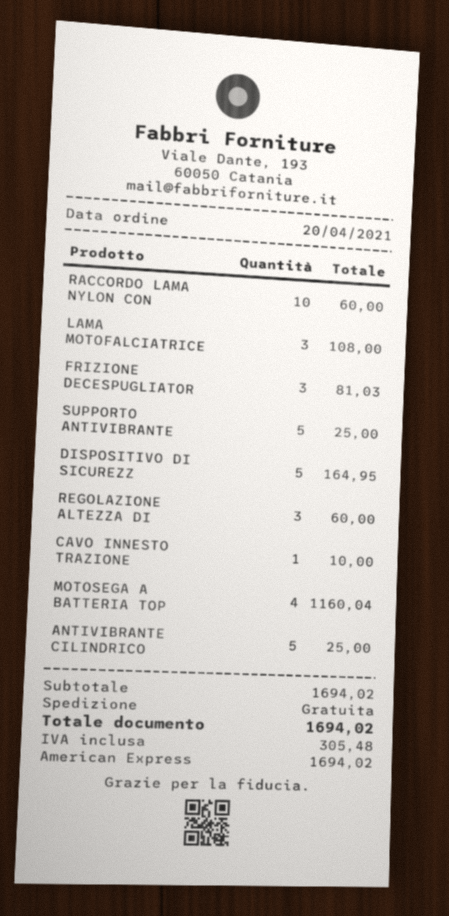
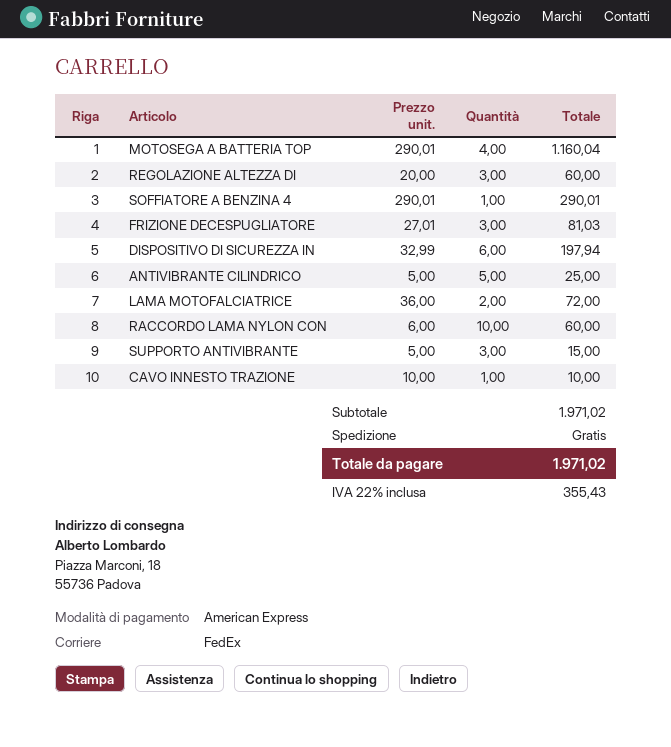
LAMA MOTOFALCIATRICE: 3 for 108.00 -> 2 for 72.00
SUPPORTO ANTIVIBRANTE: 5 for 25.00 -> 3 for 15.00
DISPOSITIVO DI SICUREZZ: 5 for 164.95 -> 6 for 197.94
SOFFIATORE A BENZINA 4: none -> 1 for 290.01
subtotal: 1694.02 -> 1971.02
tax: 305.48 -> 355.43
total: 1694.02 -> 1971.02

